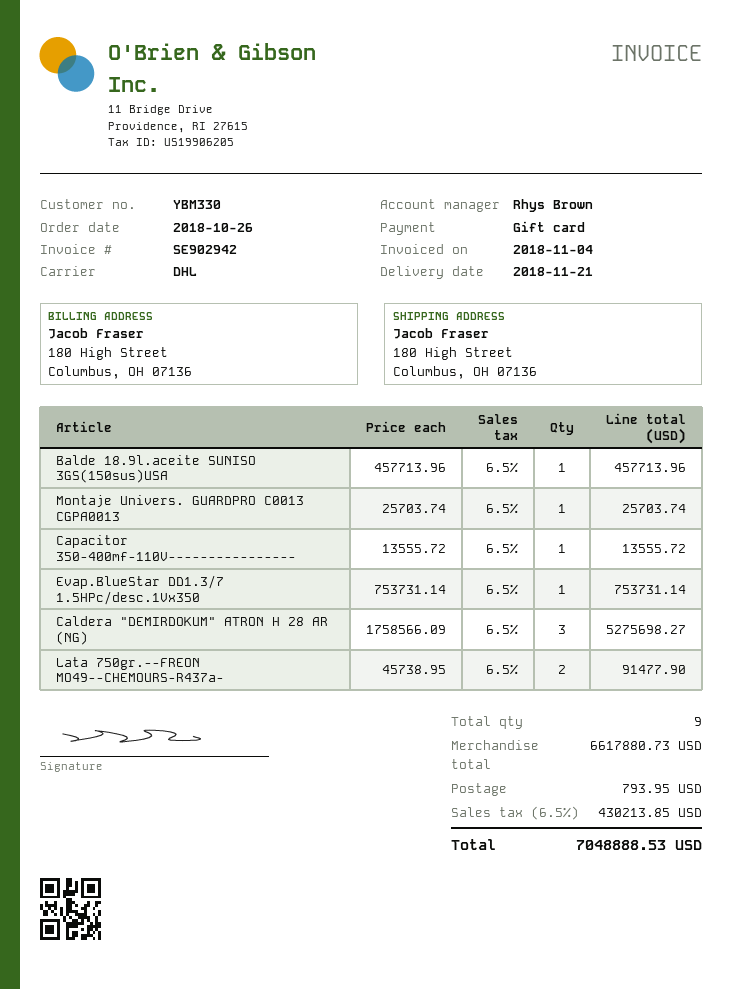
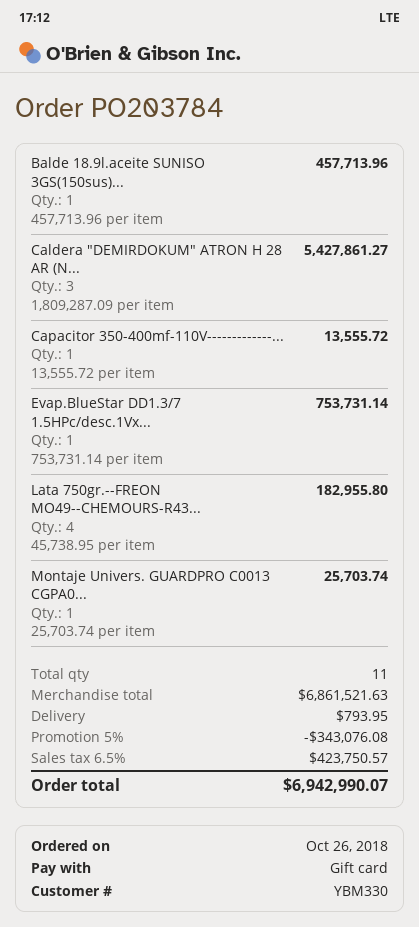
Caldera "DEMIRDOKUM" ATRON H 28 AR (NG): 3 x 1758566.09 = 5275698.27 -> 3 x 1809287.09 = 5427861.27
Lata 750gr.--FREON MO49--CHEMOURS-R437a-: 2 x 45738.95 = 91477.90 -> 4 x 45738.95 = 182955.80
total quantity: 9 -> 11
subtotal: 6617880.73 -> 6861521.63
discount: none -> 5% = 343076.08
tax: 6.5% = 430213.85 -> 6.5% = 423750.57
total: 7048888.53 -> 6942990.07

